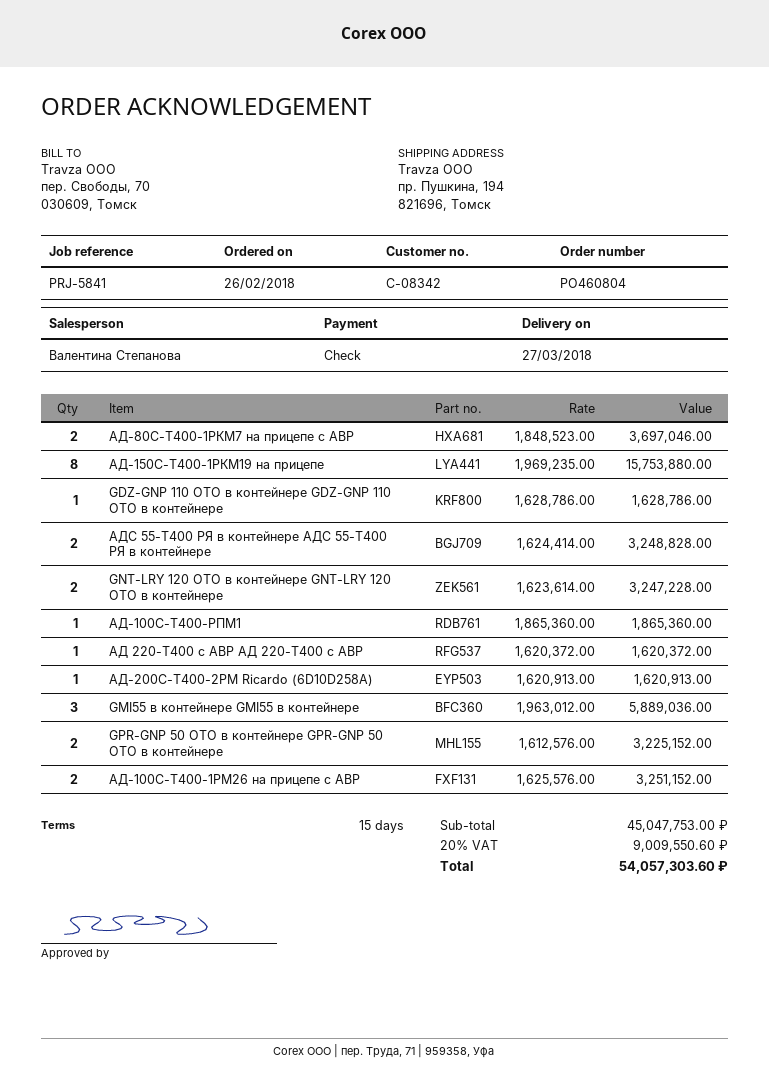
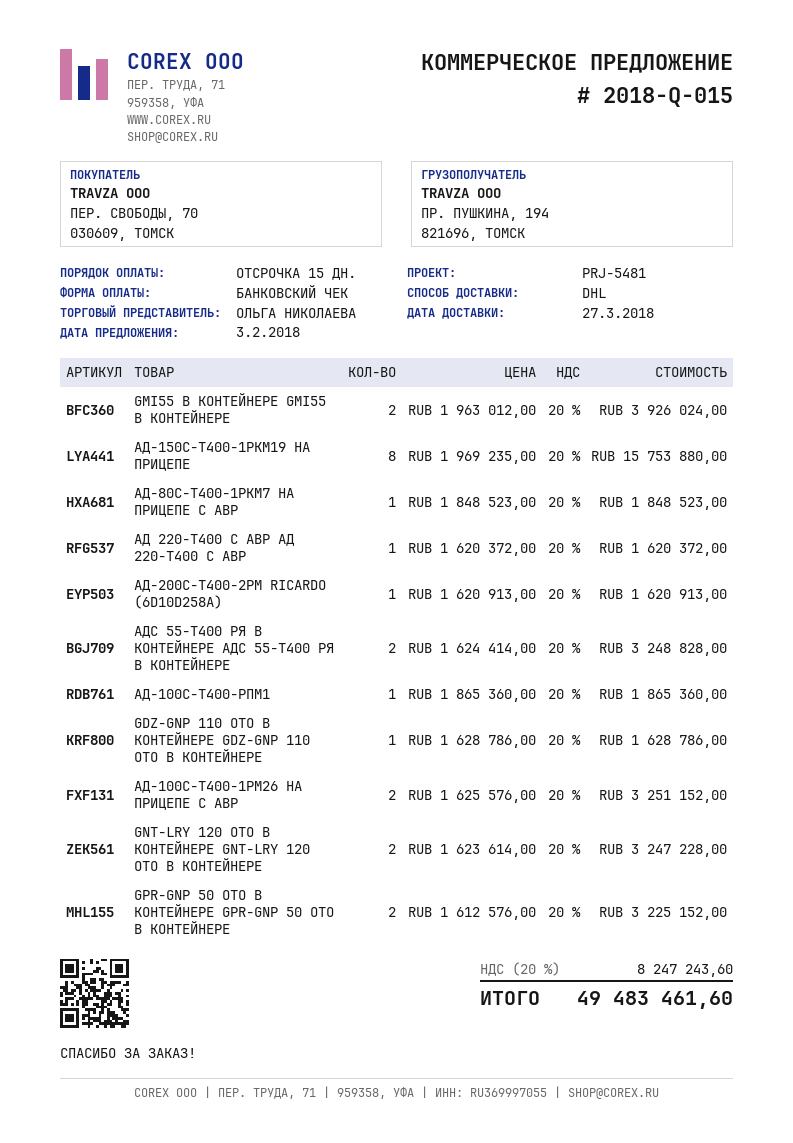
reference: PRJ-5841 -> PRJ-5481
sales rep: Валентина Степанова -> ОЛЬГА НИКОЛАЕВА
АД-80С-Т400-1РКМ7 на прицепе с АВР: 2 x 1848523.00 = 3697046.00 -> 1 x 1848523.00 = 1848523.00
GMI55 в контейнере GMI55 в контейнере: 3 x 1963012.00 = 5889036.00 -> 2 x 1963012.00 = 3926024.00
tax: 20% = 9009550.60 -> 20% = 8247243.60
total: 54057303.60 -> 49483461.60

